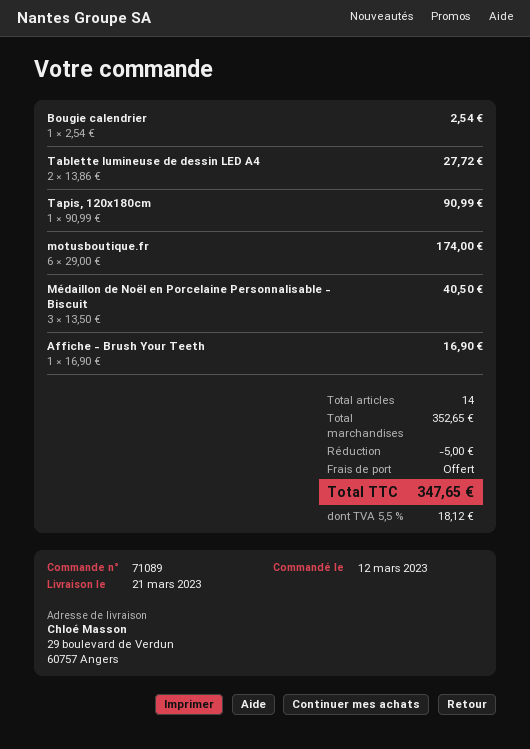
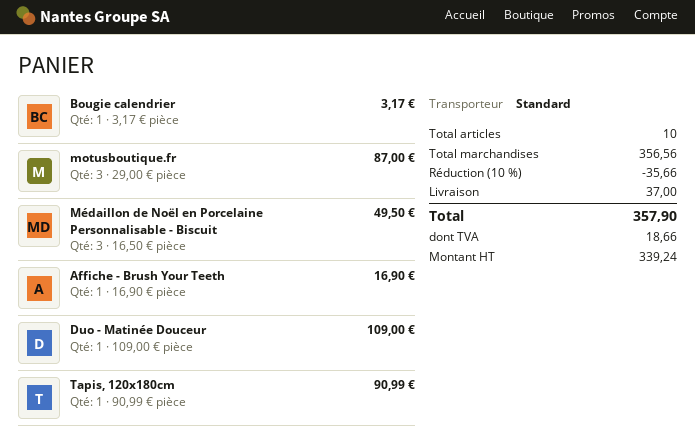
Bougie calendrier: 1 x 2.54 = 2.54 -> 1 x 3.17 = 3.17
Tablette lumineuse de dessin LED A4: 2 x 13.86 = 27.72 -> none
motusboutique.fr: 6 x 29.00 = 174.00 -> 3 x 29.00 = 87.00
Médaillon de Noël en Porcelaine Personnalisable - Biscuit: 3 x 13.50 = 40.50 -> 3 x 16.50 = 49.50
Duo - Matinée Douceur: none -> 1 x 109.00 = 109.00
total quantity: 14 -> 10
subtotal: 352.65 -> 356.56
discount: 5.00 -> 35.66
shipping: 0.00 -> 37.00
tax: 18.12 -> 18.66
total: 347.65 -> 357.90

